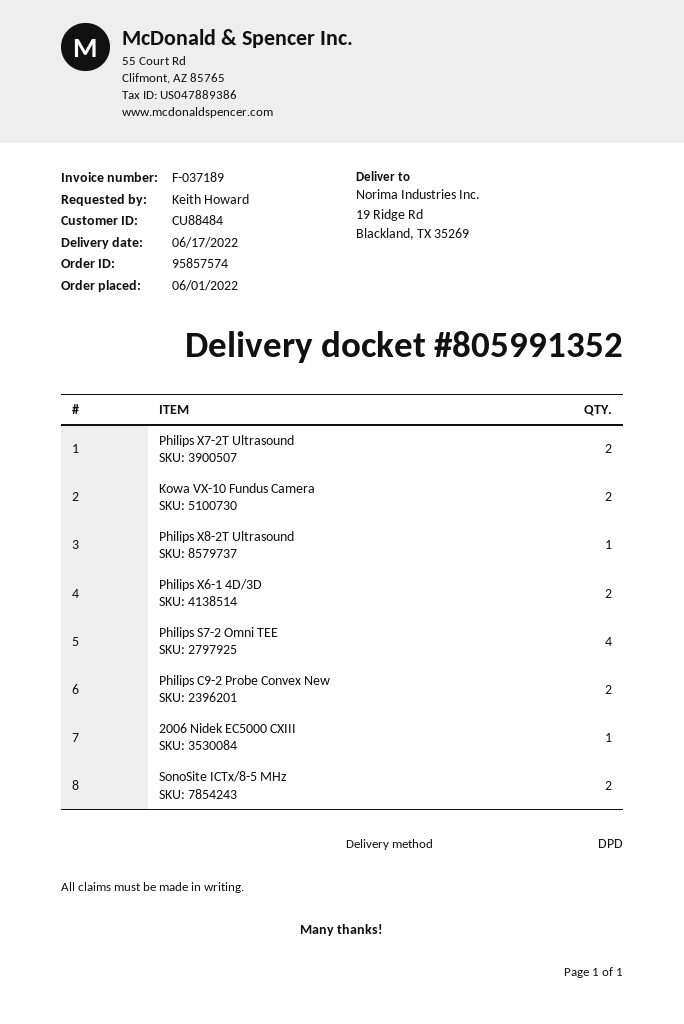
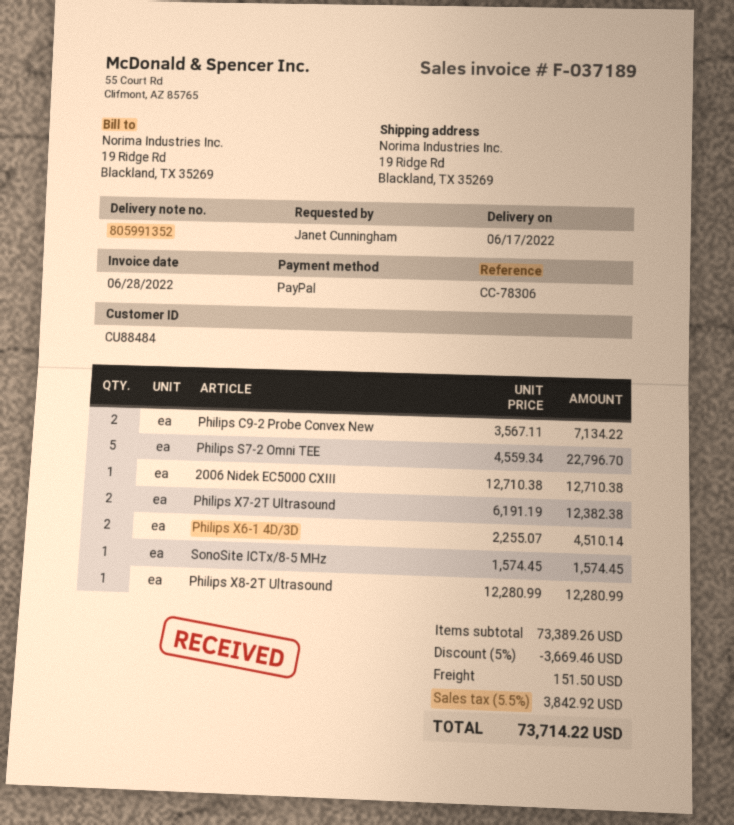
ordered by: Keith Howard -> Janet Cunningham
Kowa VX-10 Fundus Camera: 2 -> none
Philips S7-2 Omni TEE: 4 -> 5
SonoSite ICTx/8-5 MHz: 2 -> 1

